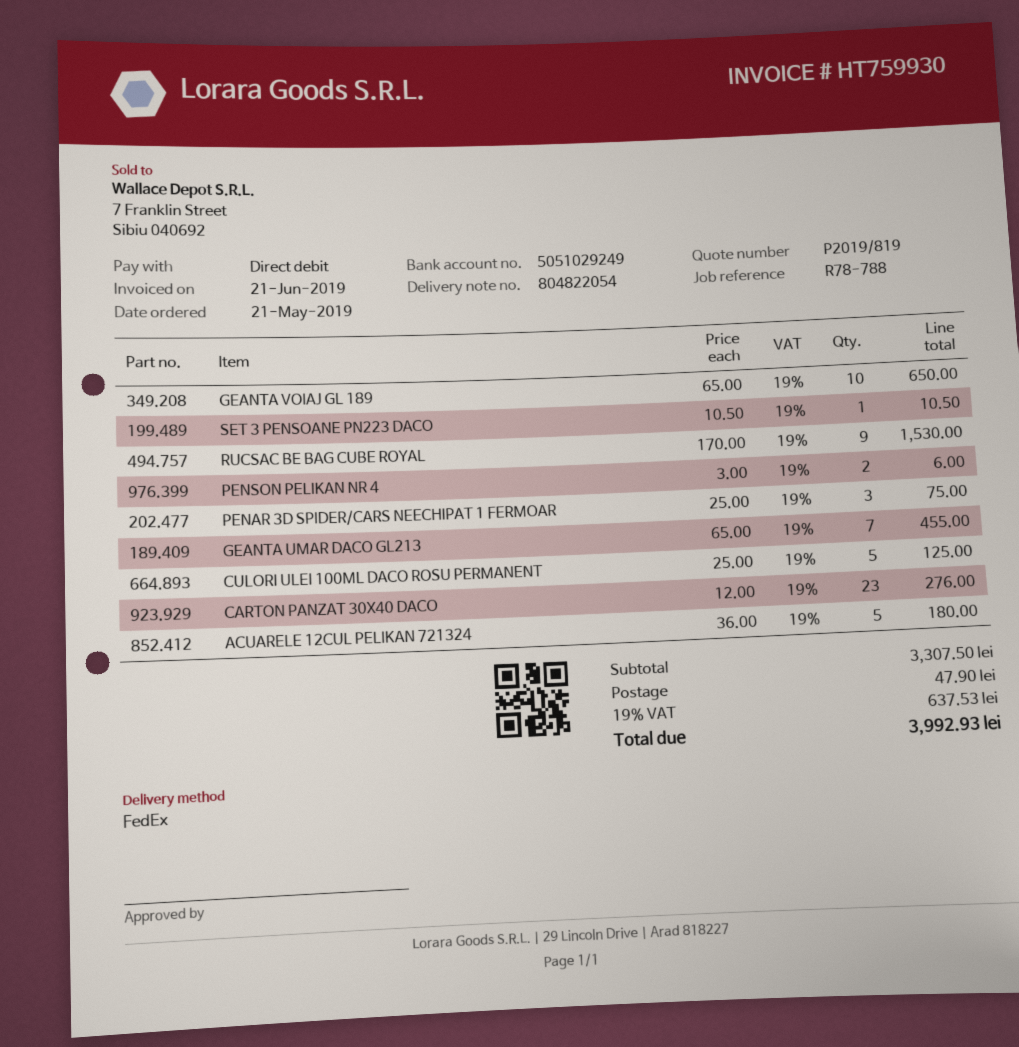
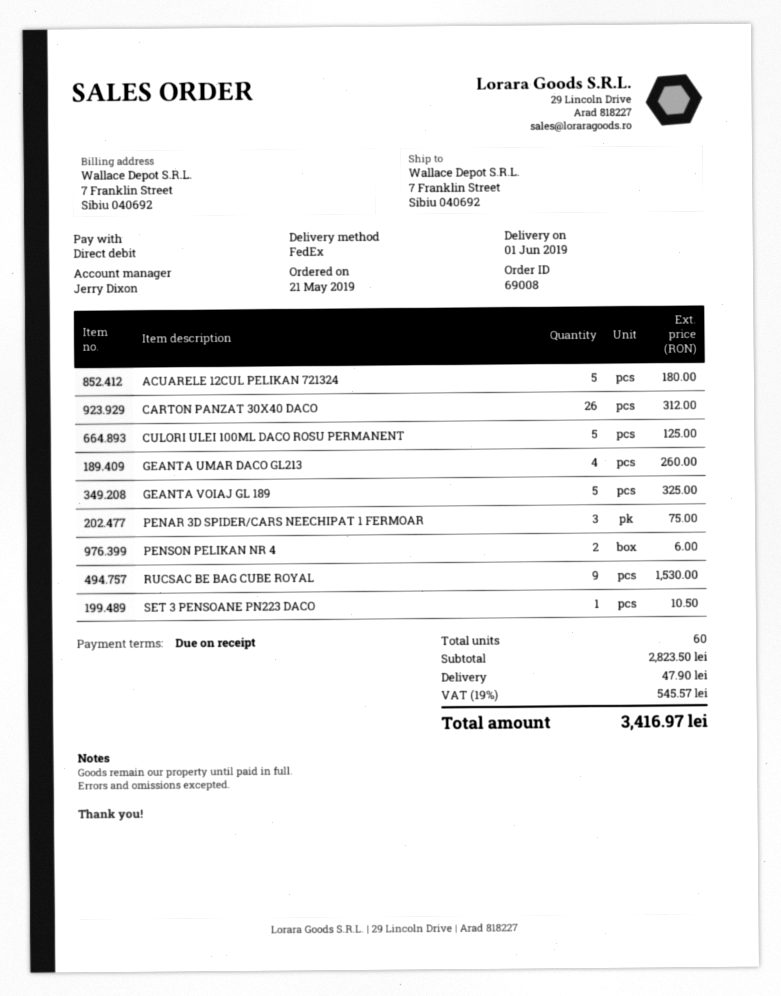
GEANTA VOIAJ GL 189: 10 for 650.00 -> 5 for 325.00
GEANTA UMAR DACO GL213: 7 for 455.00 -> 4 for 260.00
CARTON PANZAT 30X40 DACO: 23 for 276.00 -> 26 for 312.00
subtotal: 3307.50 -> 2823.50
tax: 19% = 637.53 -> 19% = 545.57
total: 3992.93 -> 3416.97

